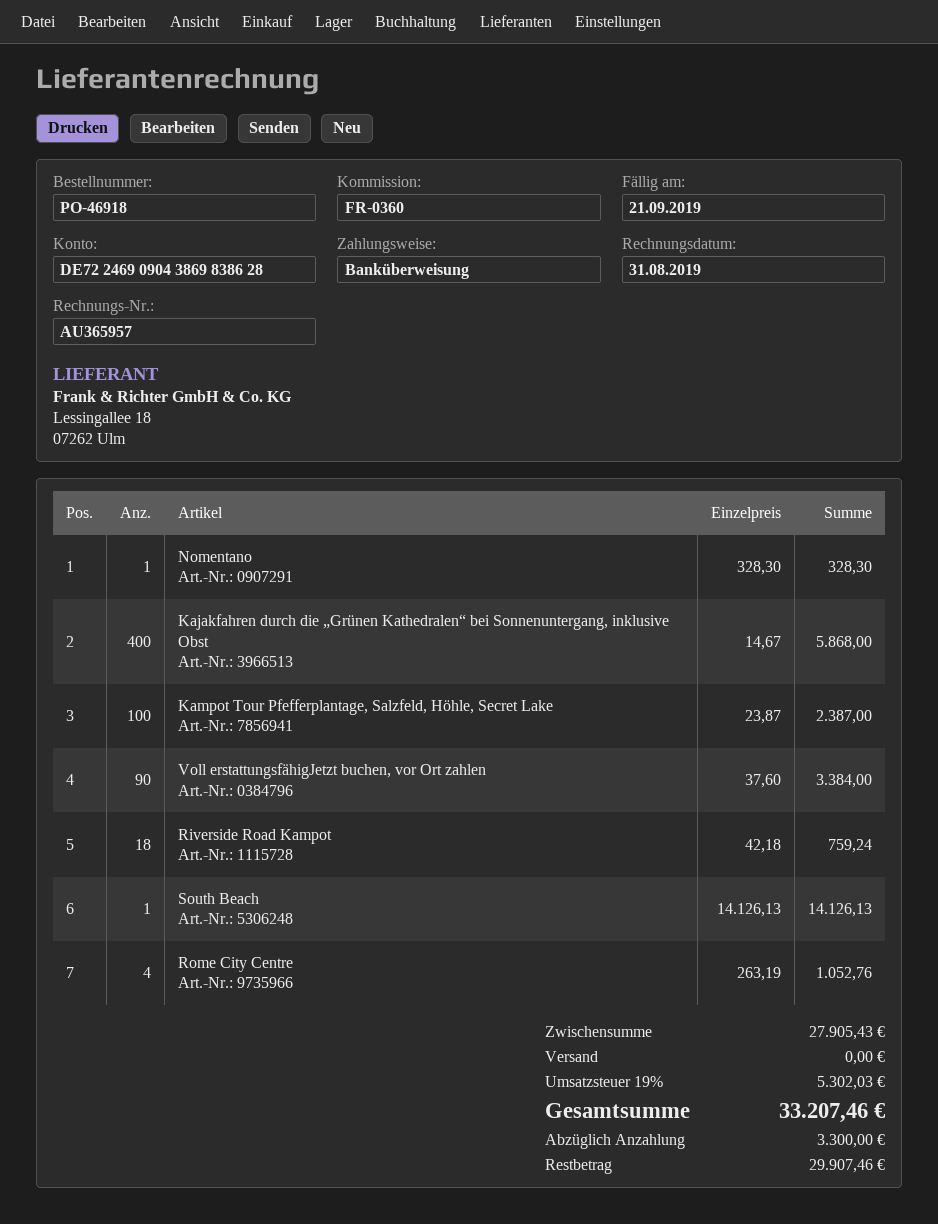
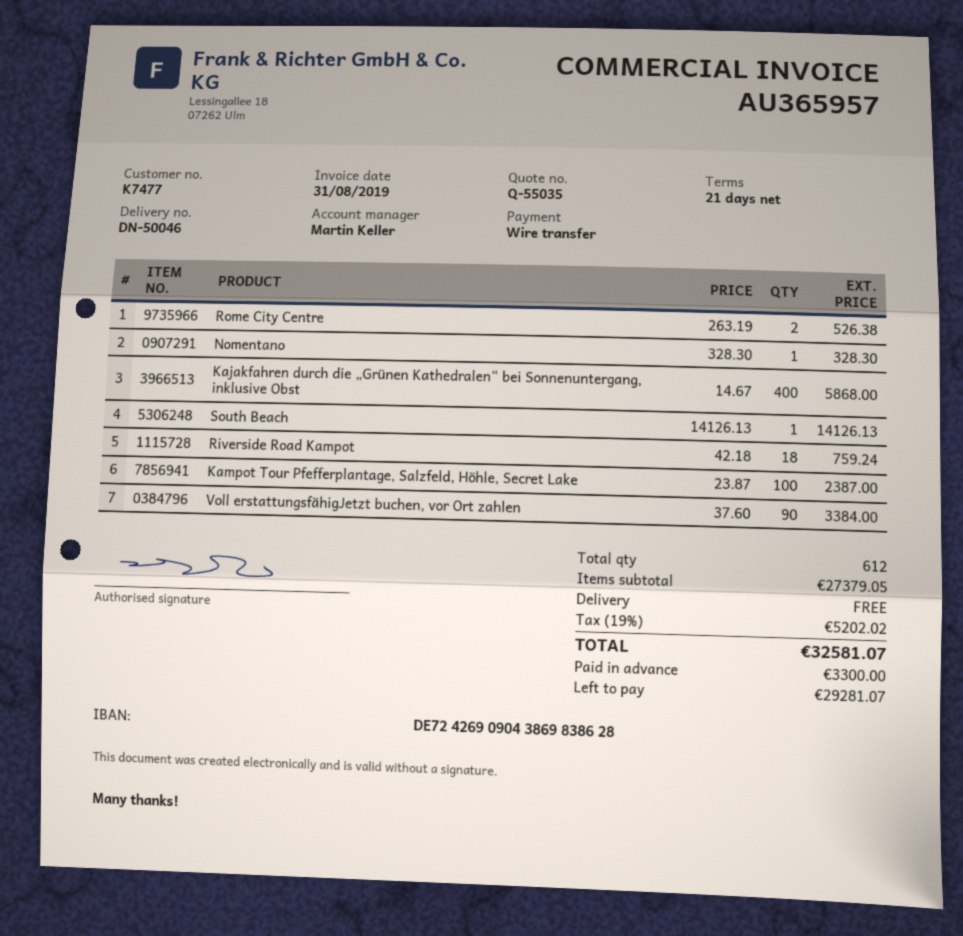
bank account: DE72246909043869838628 -> DE72426909043869838628
Rome City Centre: 4 x 263.19 = 1052.76 -> 2 x 263.19 = 526.38
subtotal: 27905.43 -> 27379.05
tax: 19% = 5302.03 -> 19% = 5202.02
total: 33207.46 -> 32581.07
balance: 29907.46 -> 29281.07

